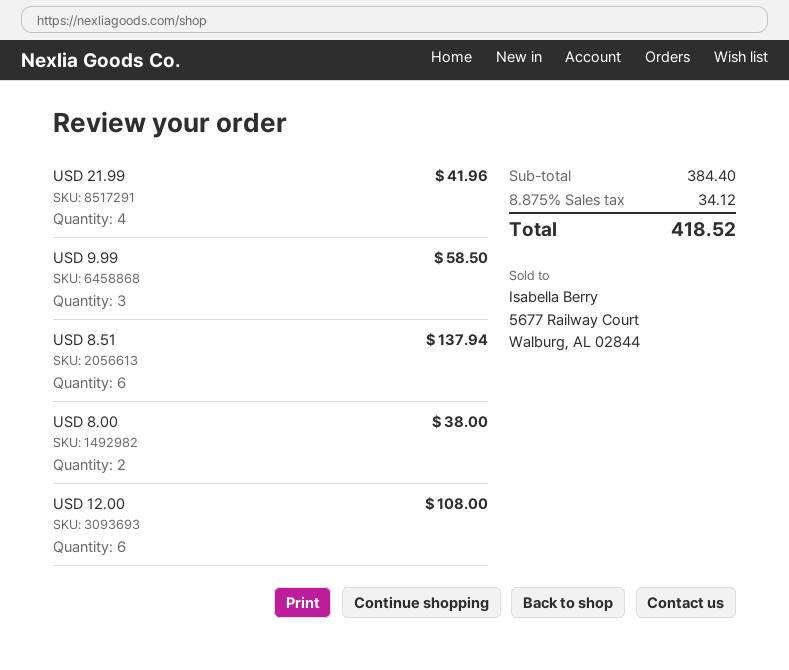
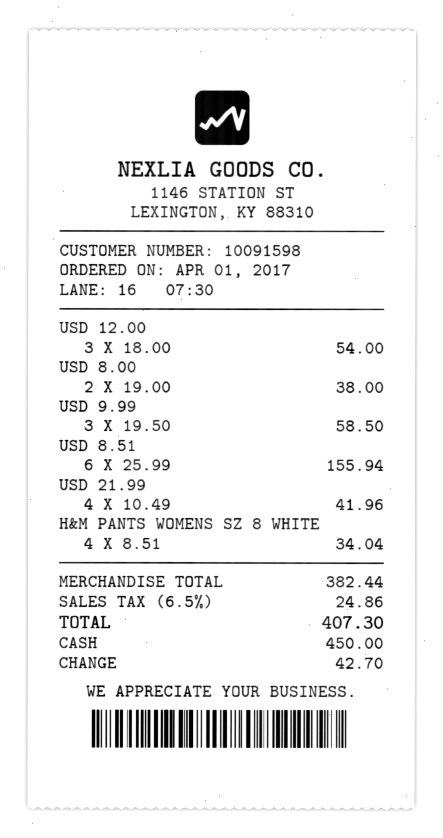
USD 8.51: 6 for 137.94 -> 6 for 155.94
USD 12.00: 6 for 108.00 -> 3 for 54.00
H&M PANTS WOMENS SZ 8 WHITE: none -> 4 for 34.04
subtotal: 384.40 -> 382.44
tax: 8.875% = 34.12 -> 6.5% = 24.86
total: 418.52 -> 407.30

